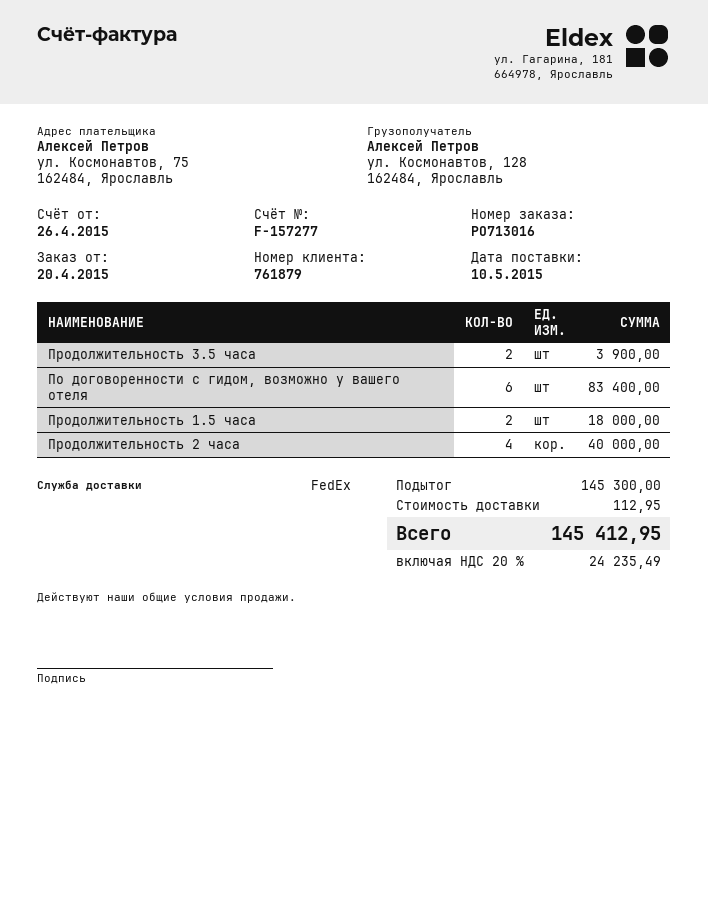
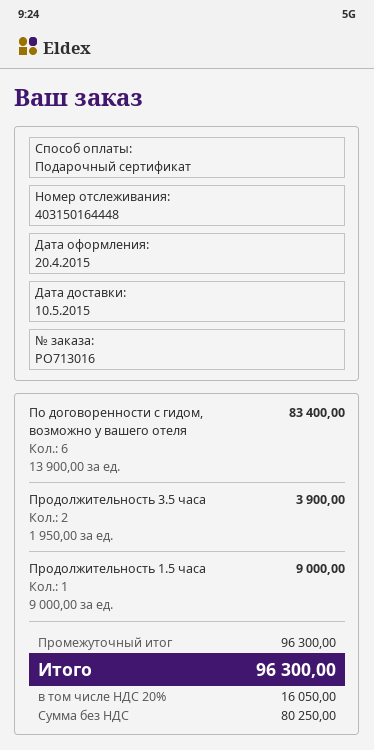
Продолжительность 1.5 часа: 2 for 18000.00 -> 1 for 9000.00
Продолжительность 2 часа: 4 for 40000.00 -> none
subtotal: 145300.00 -> 96300.00
shipping: 112.95 -> none
tax: 20% = 24235.49 -> 20% = 16050.00
total: 145412.95 -> 96300.00

